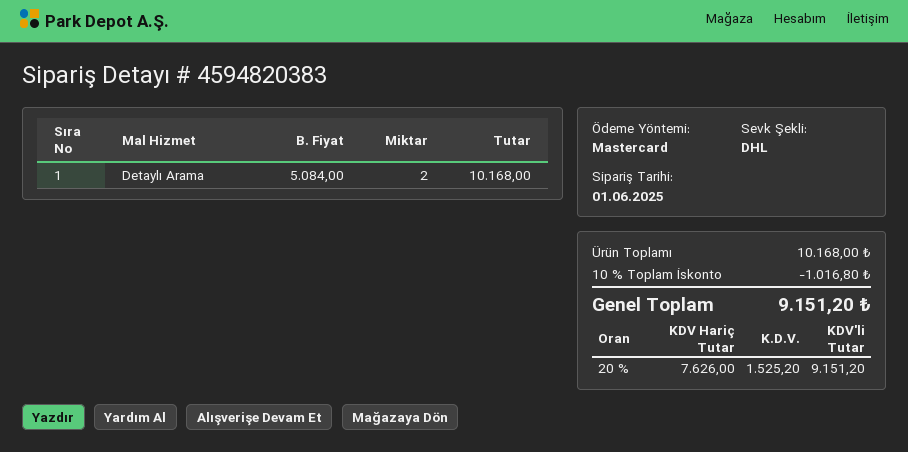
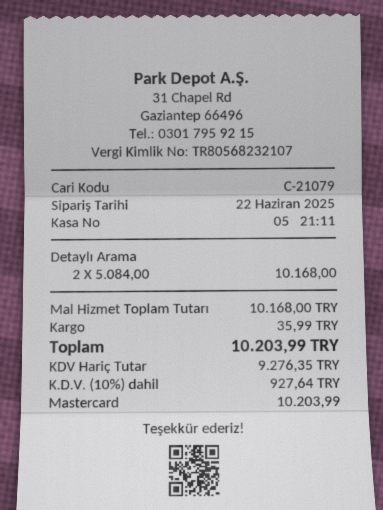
order date: 2025-06-01 -> 2025-06-22
discount: 10% = 1016.80 -> none
shipping: none -> 35.99
net: 7626.00 -> 9276.35
tax: 20% = 1525.20 -> 10% = 927.64
total: 9151.20 -> 10203.99

